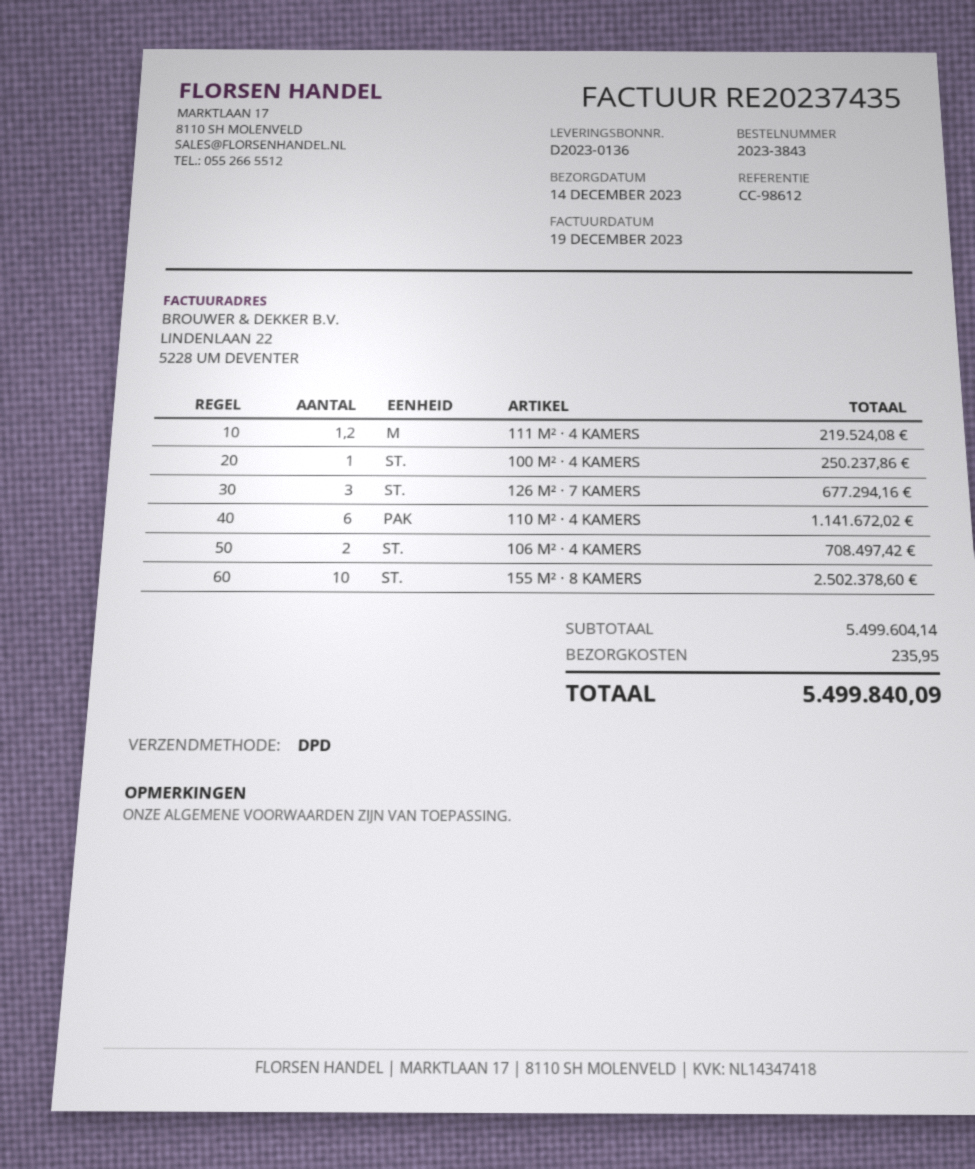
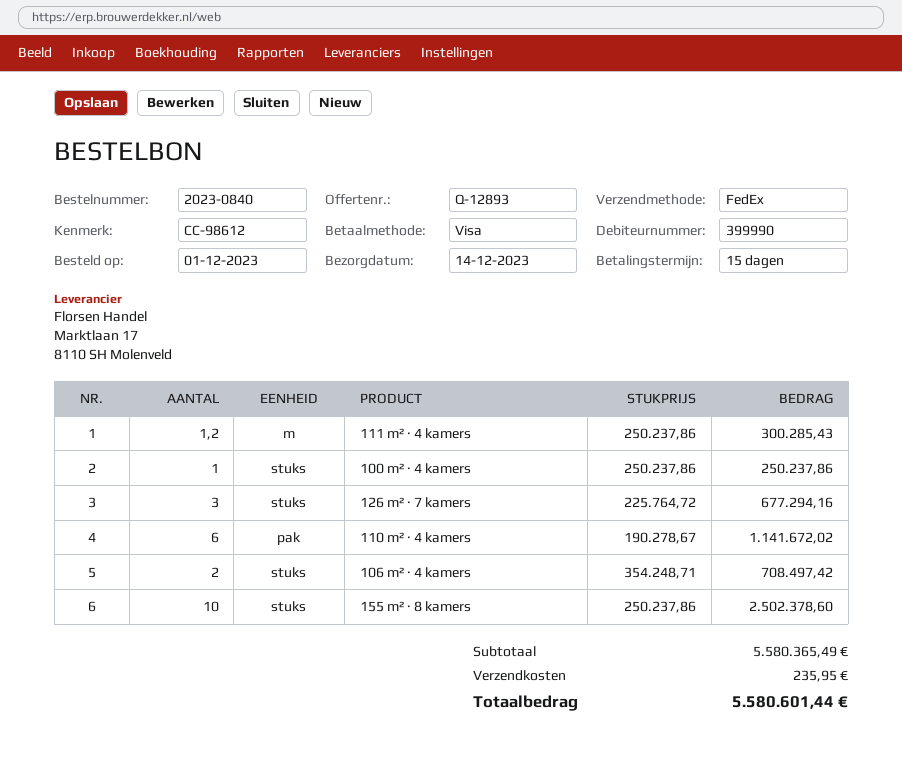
order number: 2023-3843 -> 2023-0840
shipping method: DPD -> FedEx
111 M² · 4 KAMERS: 1.2 for 219524.08 -> 1.2 for 300285.43
subtotal: 5499604.14 -> 5580365.49
total: 5499840.09 -> 5580601.44

